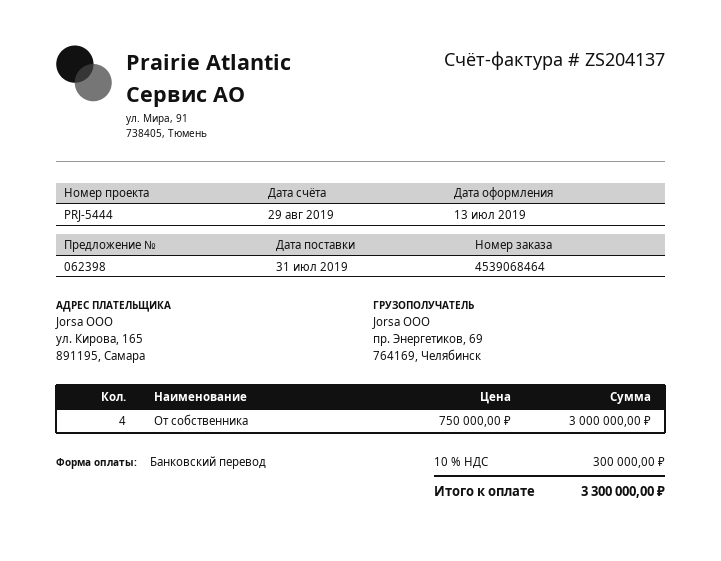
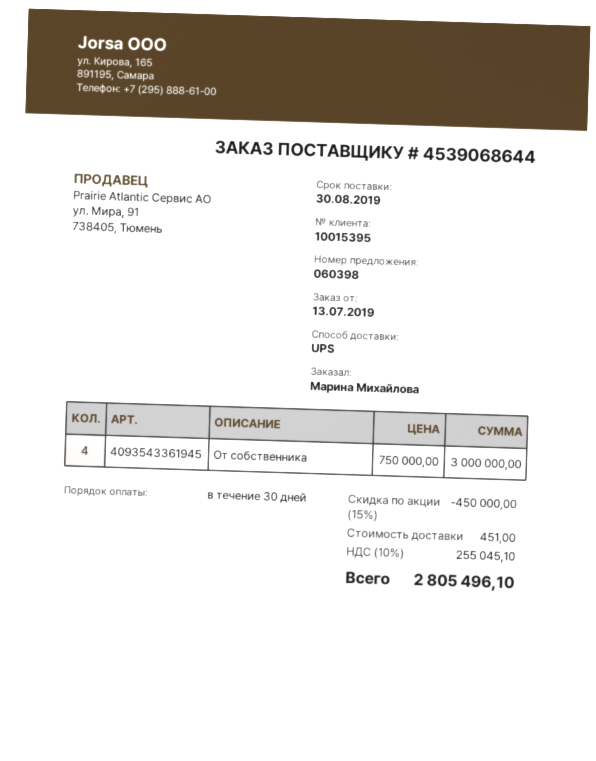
quote number: 062398 -> 060398
order number: 4539068464 -> 4539068644
delivery date: 2019-07-31 -> 2019-08-30
discount: none -> 15% = 450000.00
shipping: none -> 451.00
tax: 10% = 300000.00 -> 10% = 255045.10
total: 3300000.00 -> 2805496.10

